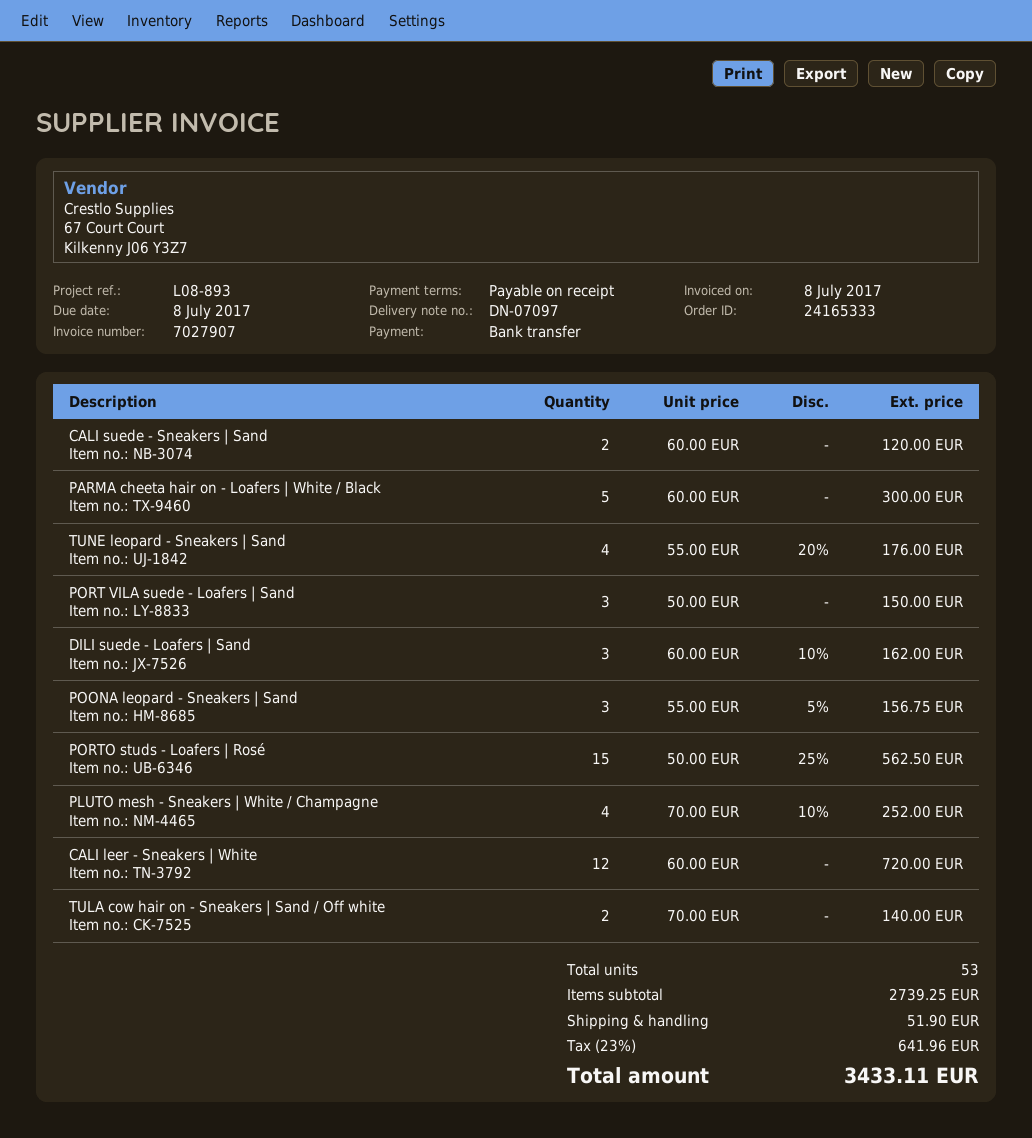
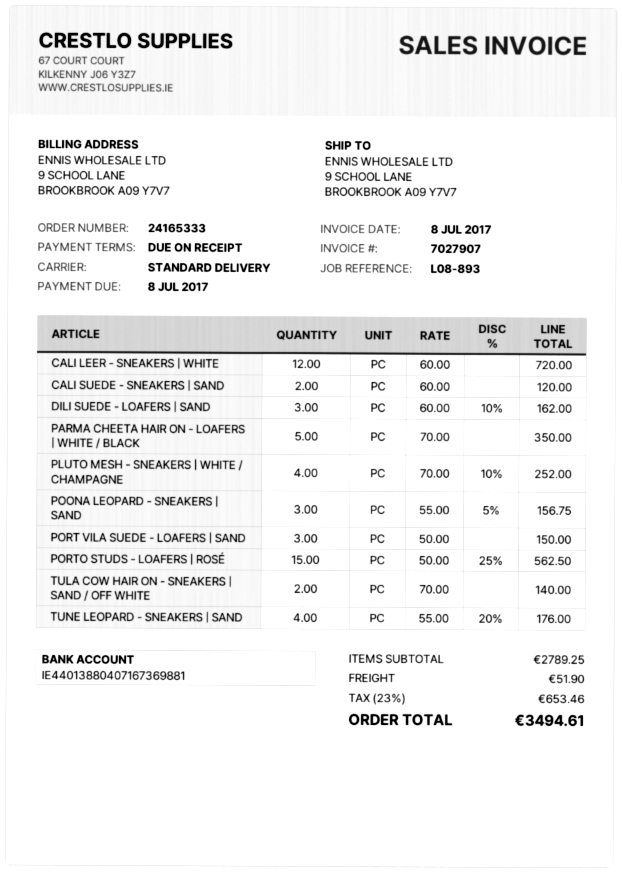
PARMA cheeta hair on - Loafers | White / Black: 5 x 60.00 = 300.00 -> 5 x 70.00 = 350.00
subtotal: 2739.25 -> 2789.25
tax: 23% = 641.96 -> 23% = 653.46
total: 3433.11 -> 3494.61

